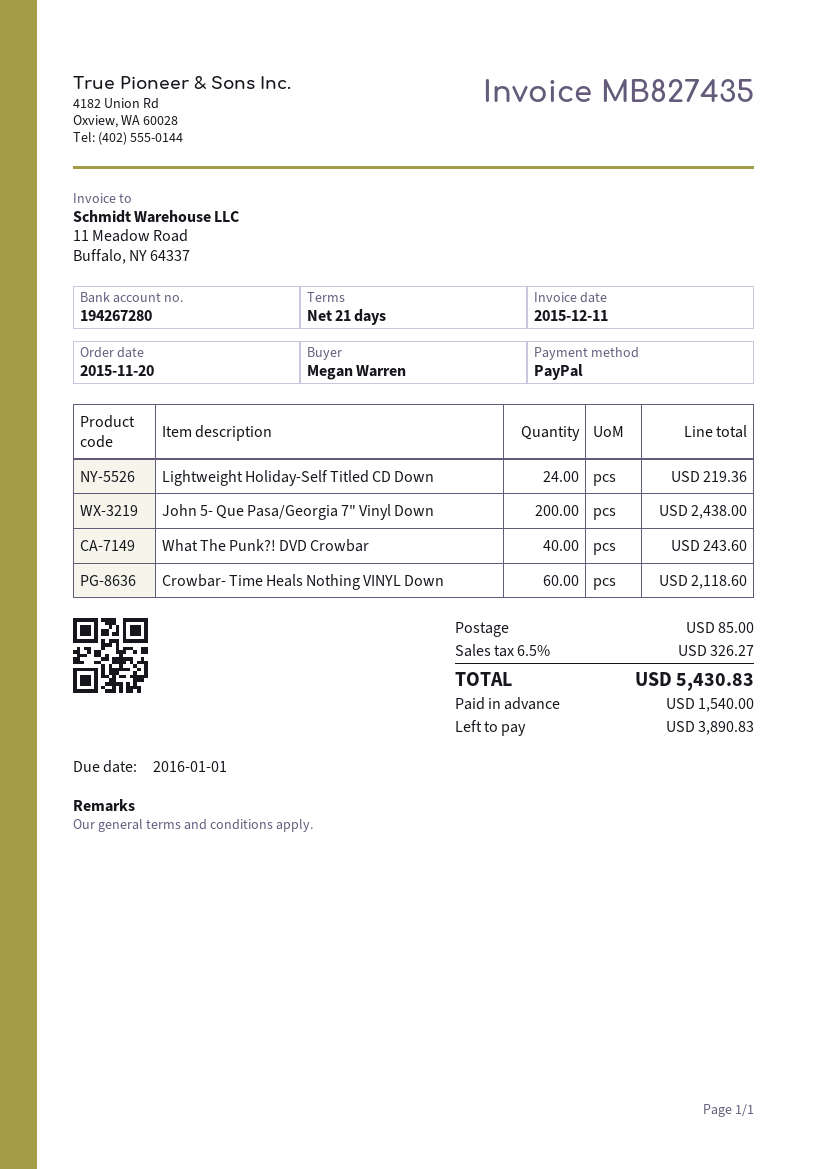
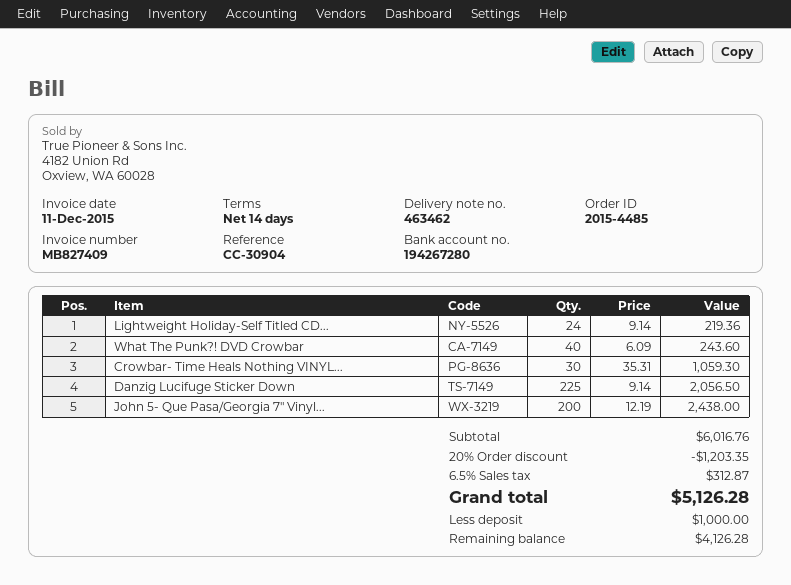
invoice number: MB827435 -> MB827409
payment terms: 21 days -> 14 days
Crowbar- Time Heals Nothing VINYL Down: 60 for 2118.60 -> 30 for 1059.30
Danzig Lucifuge Sticker Down: none -> 225 for 2056.50
discount: none -> 20% = 1203.35
shipping: 85.00 -> none
tax: 6.5% = 326.27 -> 6.5% = 312.87
total: 5430.83 -> 5126.28
deposit: 1540.00 -> 1000.00
balance: 3890.83 -> 4126.28

